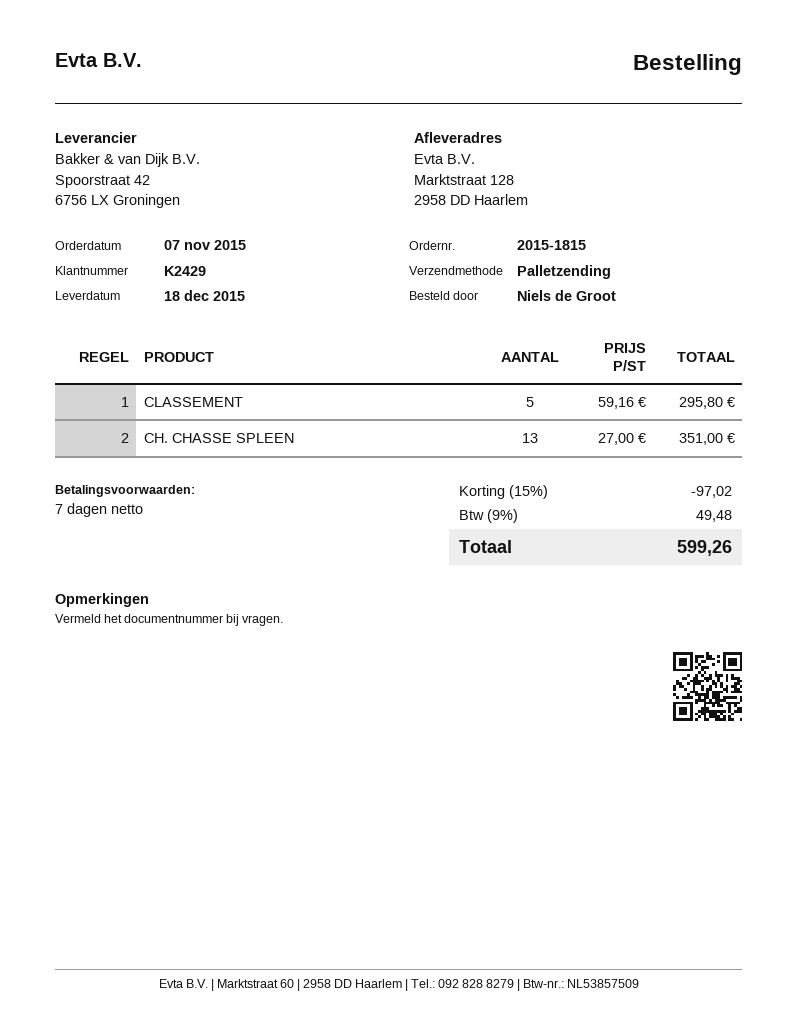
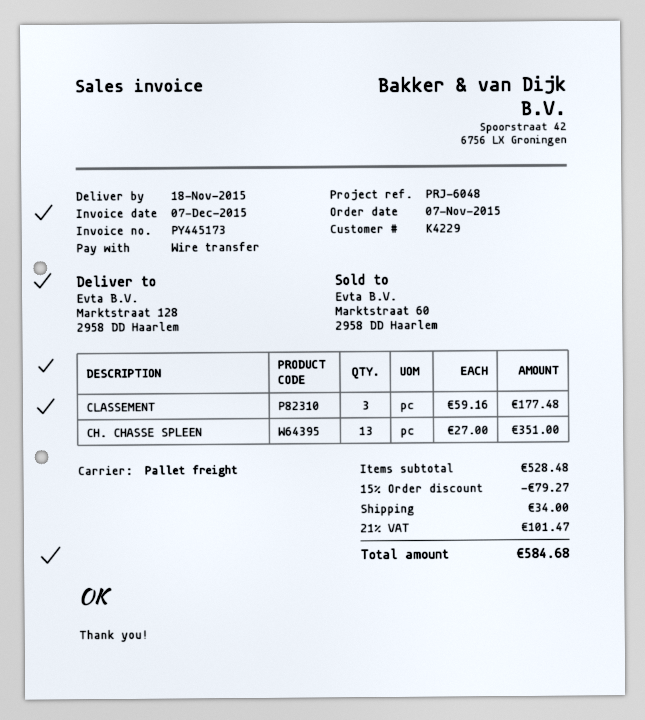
delivery date: 2015-12-18 -> 2015-11-18
customer number: K2429 -> K4229
CLASSEMENT: 5 x 59.16 = 295.80 -> 3 x 59.16 = 177.48
discount: 15% = 97.02 -> 15% = 79.27
shipping: none -> 34.00
tax: 9% = 49.48 -> 21% = 101.47
total: 599.26 -> 584.68

